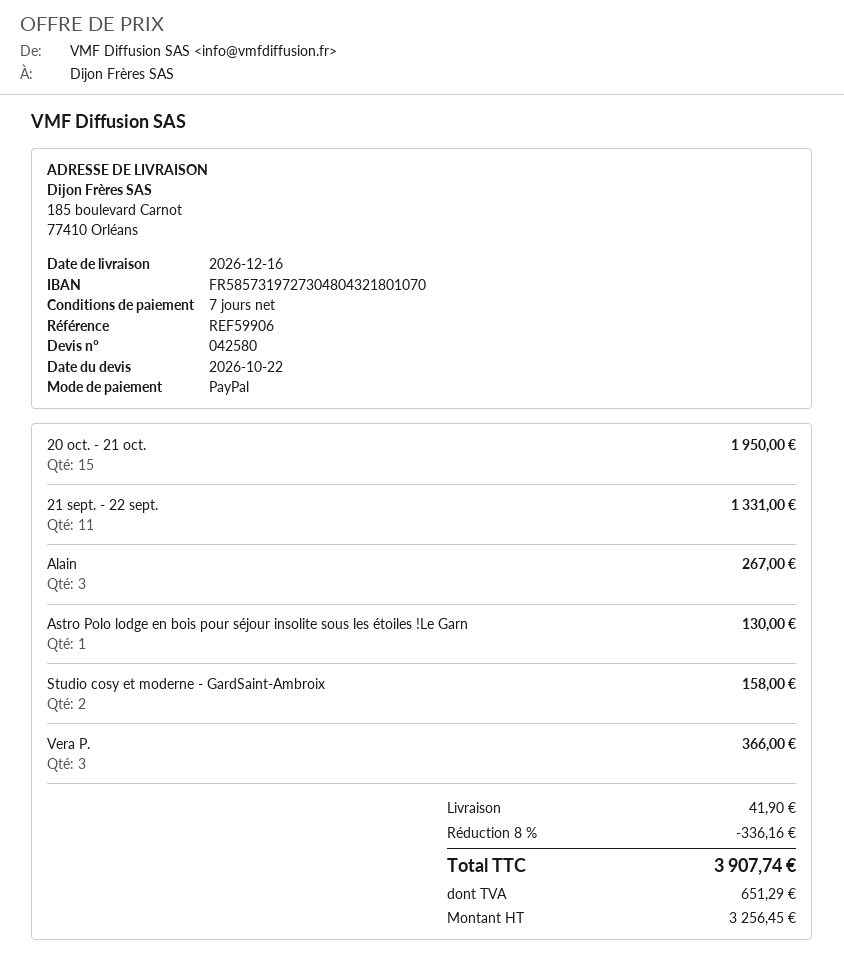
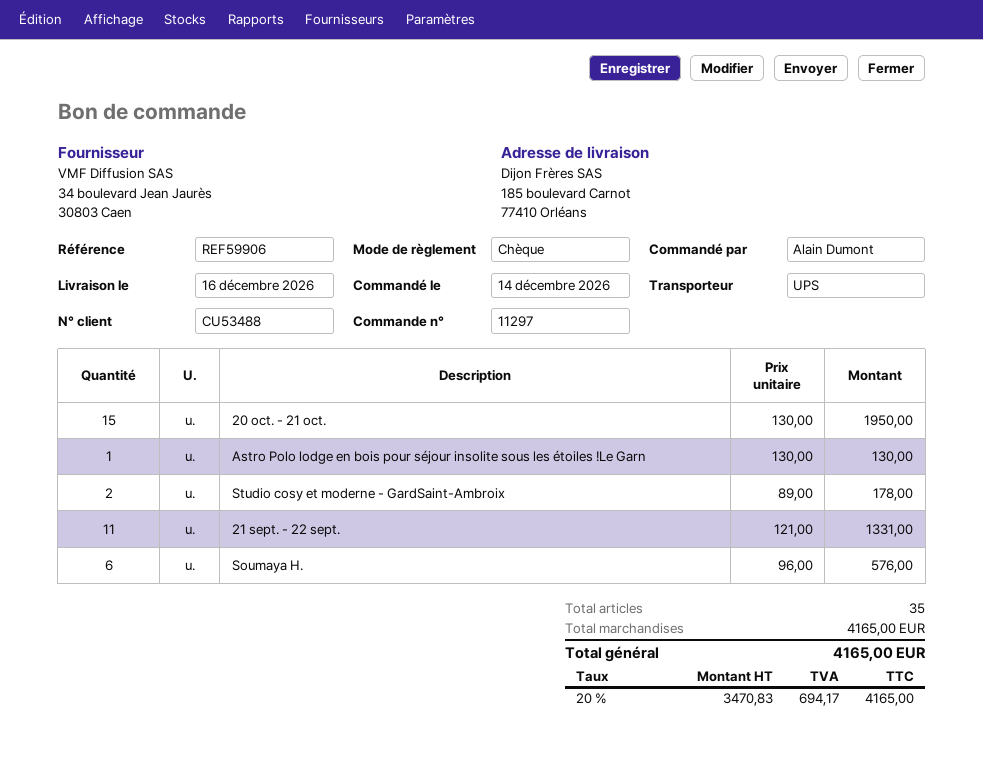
payment method: PayPal -> cheque
Alain: 3 for 267.00 -> none
Studio cosy et moderne - GardSaint-Ambroix: 2 for 158.00 -> 2 for 178.00
Vera P.: 3 for 366.00 -> none
Soumaya H.: none -> 6 for 576.00
discount: 8% = 336.16 -> none
shipping: 41.90 -> none
net: 3256.45 -> 3470.83
tax: 651.29 -> 694.17
total: 3907.74 -> 4165.00

